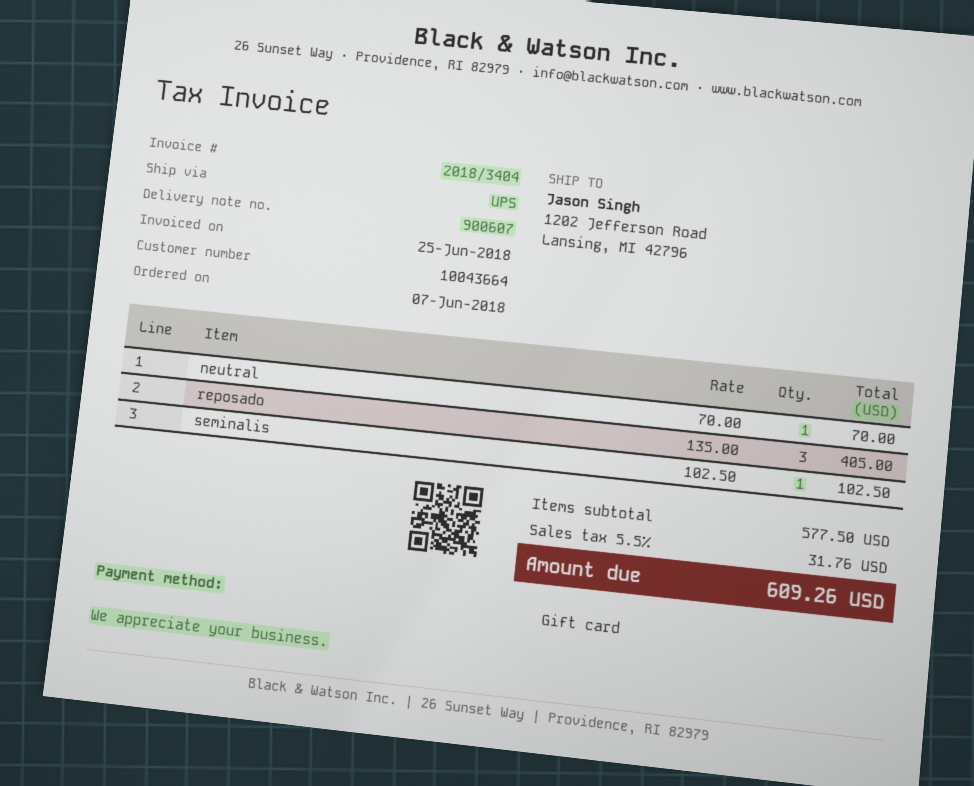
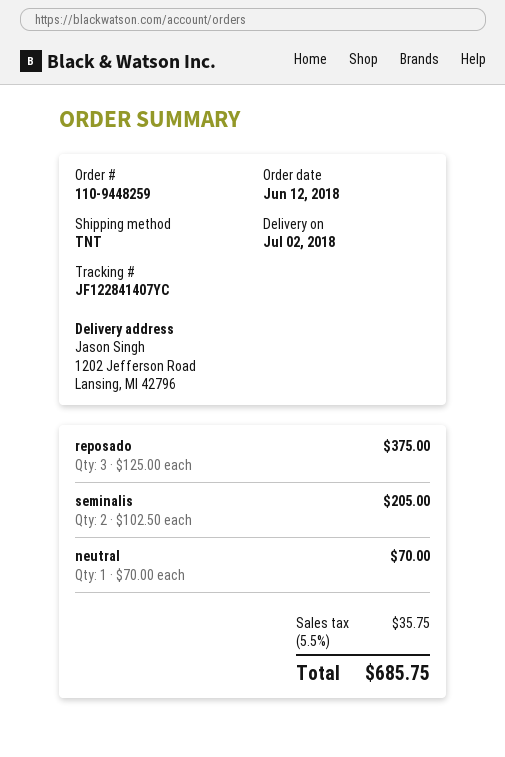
order date: 2018-06-07 -> 2018-06-12
shipping method: UPS -> TNT
reposado: 3 x 135.00 = 405.00 -> 3 x 125.00 = 375.00
seminalis: 1 x 102.50 = 102.50 -> 2 x 102.50 = 205.00
tax: 5.5% = 31.76 -> 5.5% = 35.75
total: 609.26 -> 685.75

